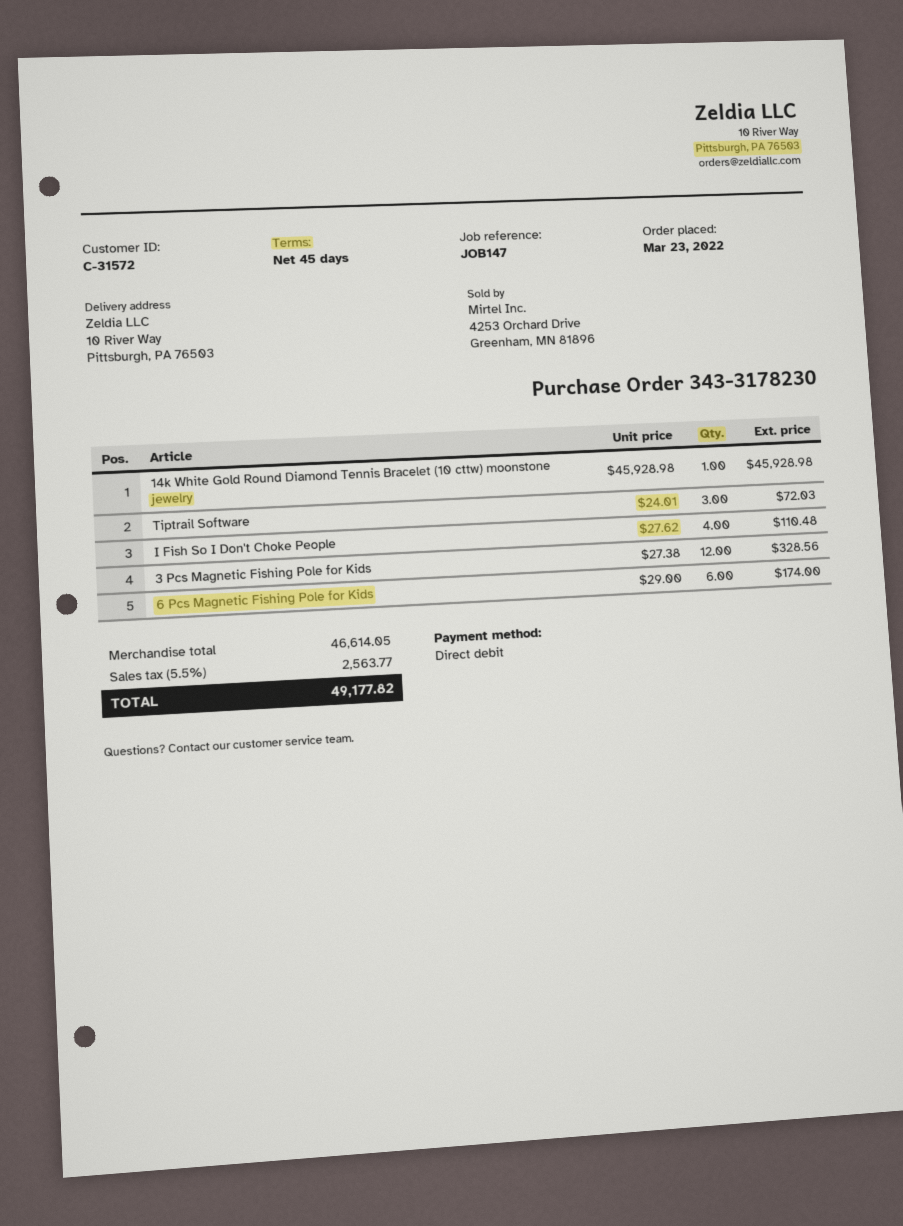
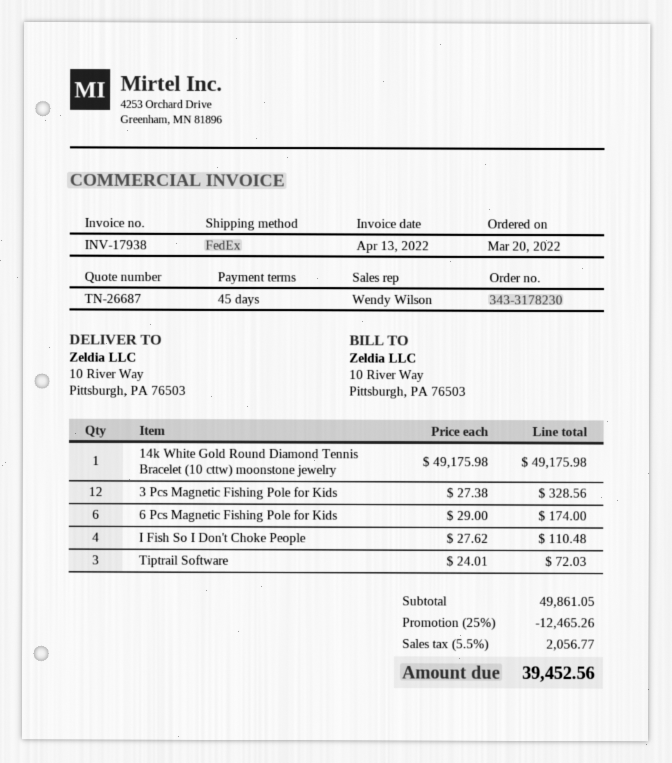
order date: 2022-03-23 -> 2022-03-20
14k White Gold Round Diamond Tennis Bracelet (10 cttw) moonstone jewelry: 1 x 45928.98 = 45928.98 -> 1 x 49175.98 = 49175.98
subtotal: 46614.05 -> 49861.05
discount: none -> 25% = 12465.26
tax: 5.5% = 2563.77 -> 5.5% = 2056.77
total: 49177.82 -> 39452.56

